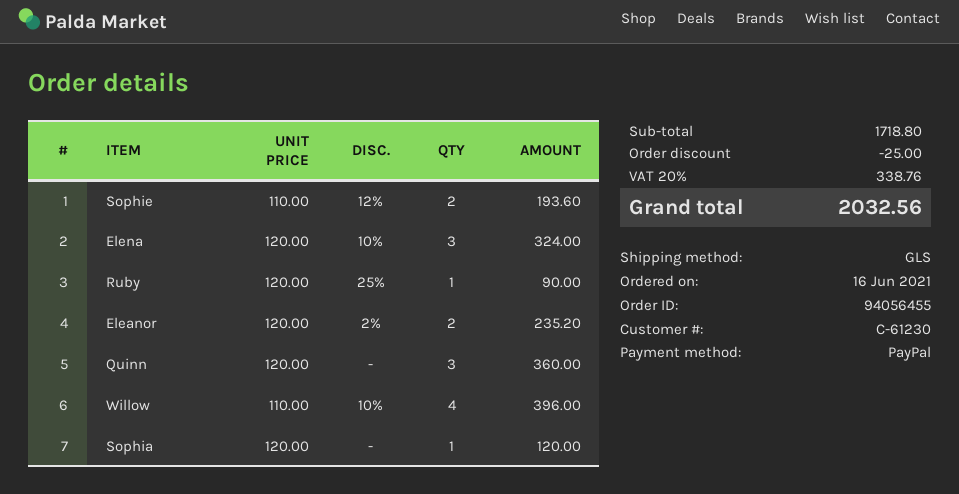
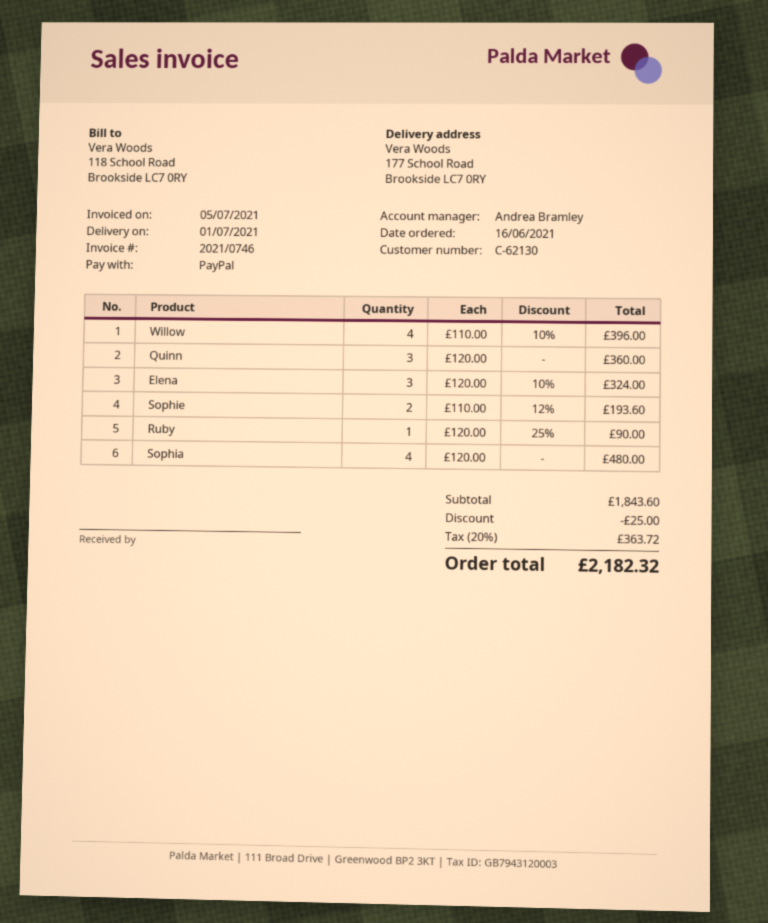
customer number: C-61230 -> C-62130
Eleanor: 2 x 120.00 - 2% = 235.20 -> none
Sophia: 1 x 120.00 = 120.00 -> 4 x 120.00 = 480.00
subtotal: 1718.80 -> 1843.60
tax: 20% = 338.76 -> 20% = 363.72
total: 2032.56 -> 2182.32

